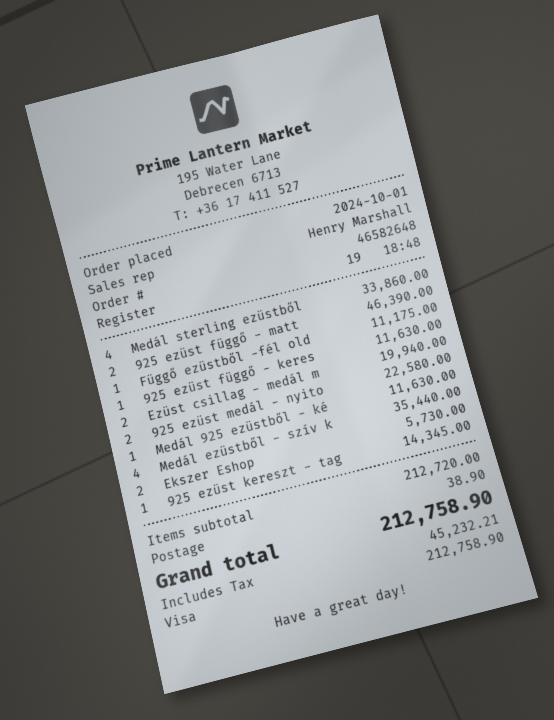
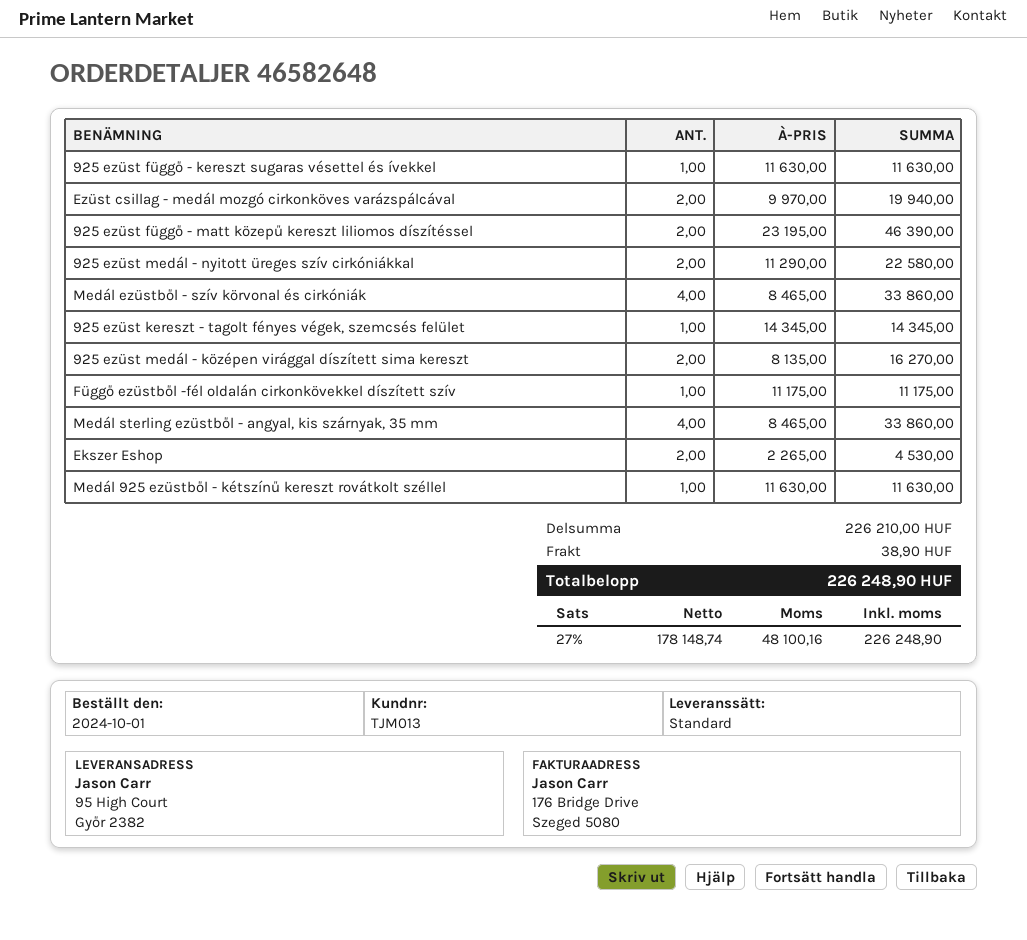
Medál ezüstből - szív k: 4 for 35440.00 -> 4 for 33860.00
Ekszer Eshop: 2 for 5730.00 -> 2 for 4530.00
925 ezüst medál - középen virággal díszített sima kereszt: none -> 2 for 16270.00
subtotal: 212720.00 -> 226210.00
tax: 45232.21 -> 48100.16
total: 212758.90 -> 226248.90

